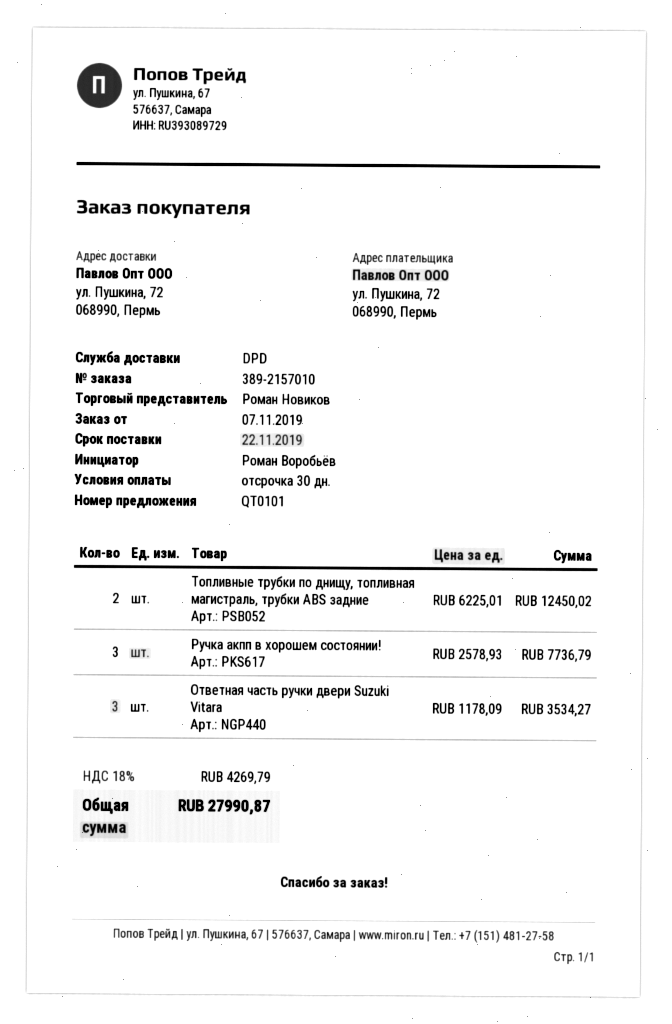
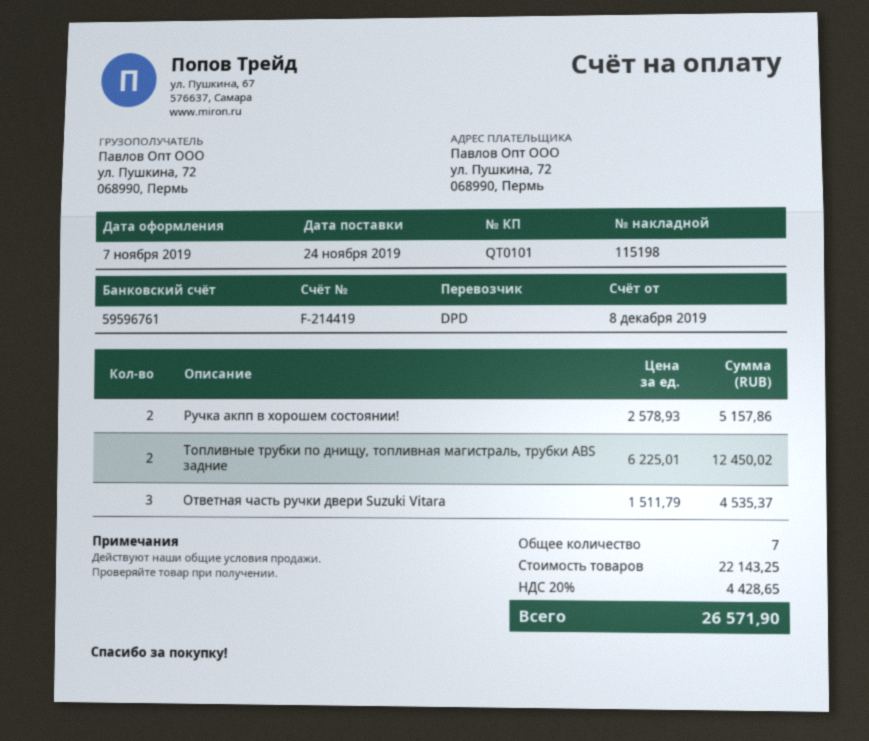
delivery date: 2019-11-22 -> 2019-11-24
Ручка акпп в хорошем состоянии!: 3 x 2578.93 = 7736.79 -> 2 x 2578.93 = 5157.86
Ответная часть ручки двери Suzuki Vitara: 3 x 1178.09 = 3534.27 -> 3 x 1511.79 = 4535.37
tax: 18% = 4269.79 -> 20% = 4428.65
total: 27990.87 -> 26571.90

